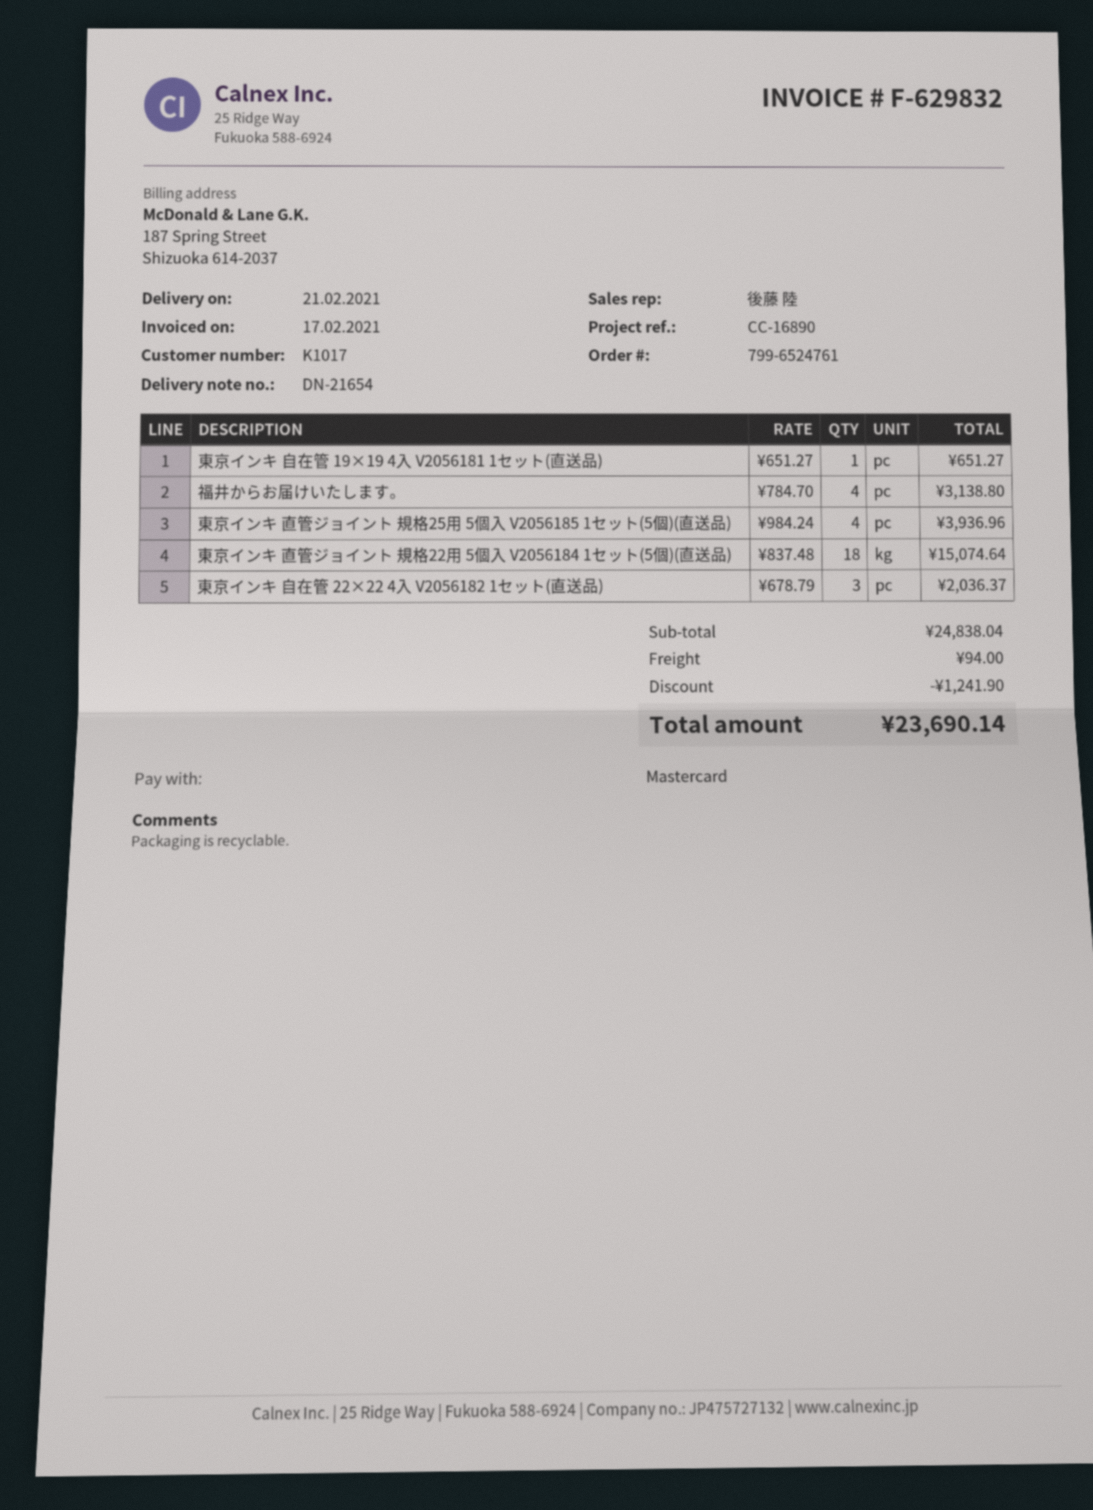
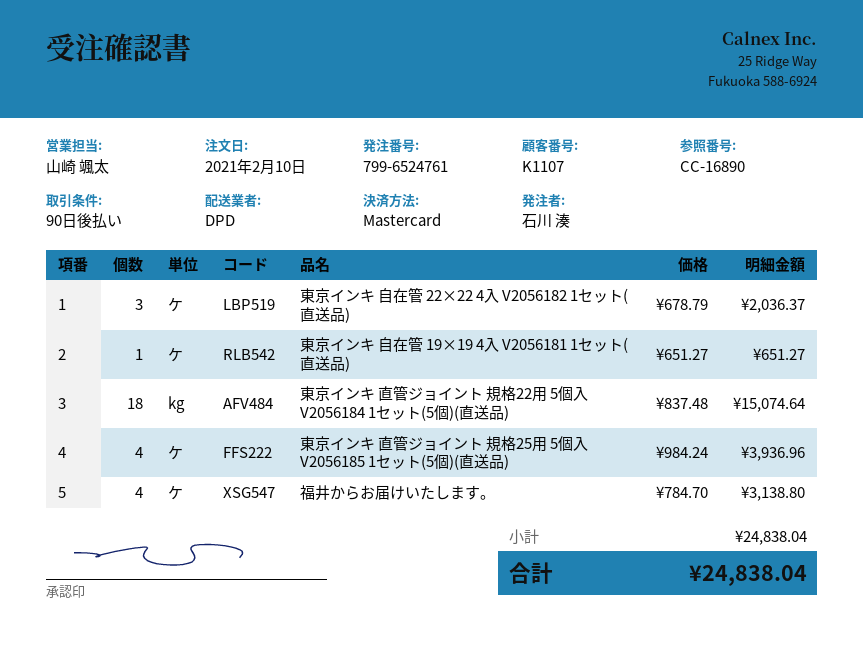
customer number: K1017 -> K1107
sales rep: 後藤 陸 -> 山崎 颯太
discount: 1241.90 -> none
shipping: 94.00 -> none
total: 23690.14 -> 24838.04

